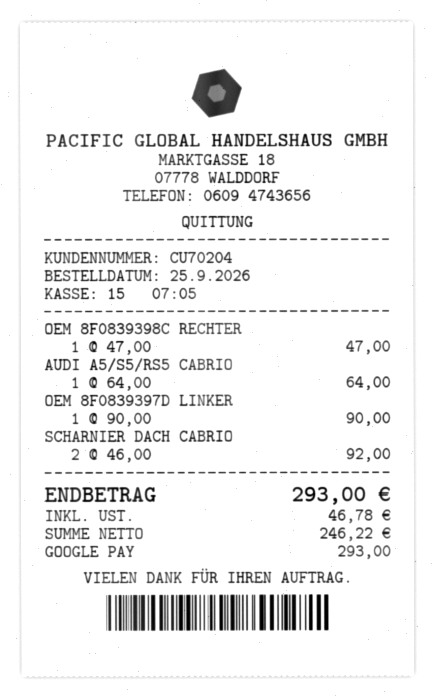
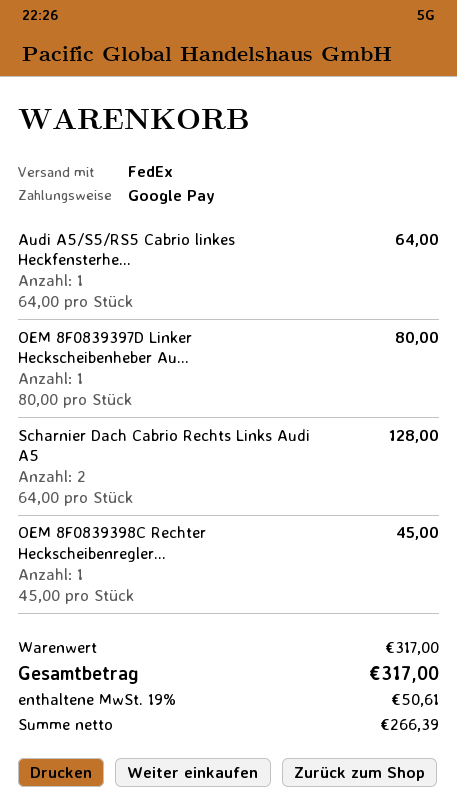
OEM 8F0839398C RECHTER: 1 x 47.00 = 47.00 -> 1 x 45.00 = 45.00
OEM 8F0839397D LINKER: 1 x 90.00 = 90.00 -> 1 x 80.00 = 80.00
SCHARNIER DACH CABRIO: 2 x 46.00 = 92.00 -> 2 x 64.00 = 128.00
net: 246.22 -> 266.39
tax: 46.78 -> 50.61
total: 293.00 -> 317.00

